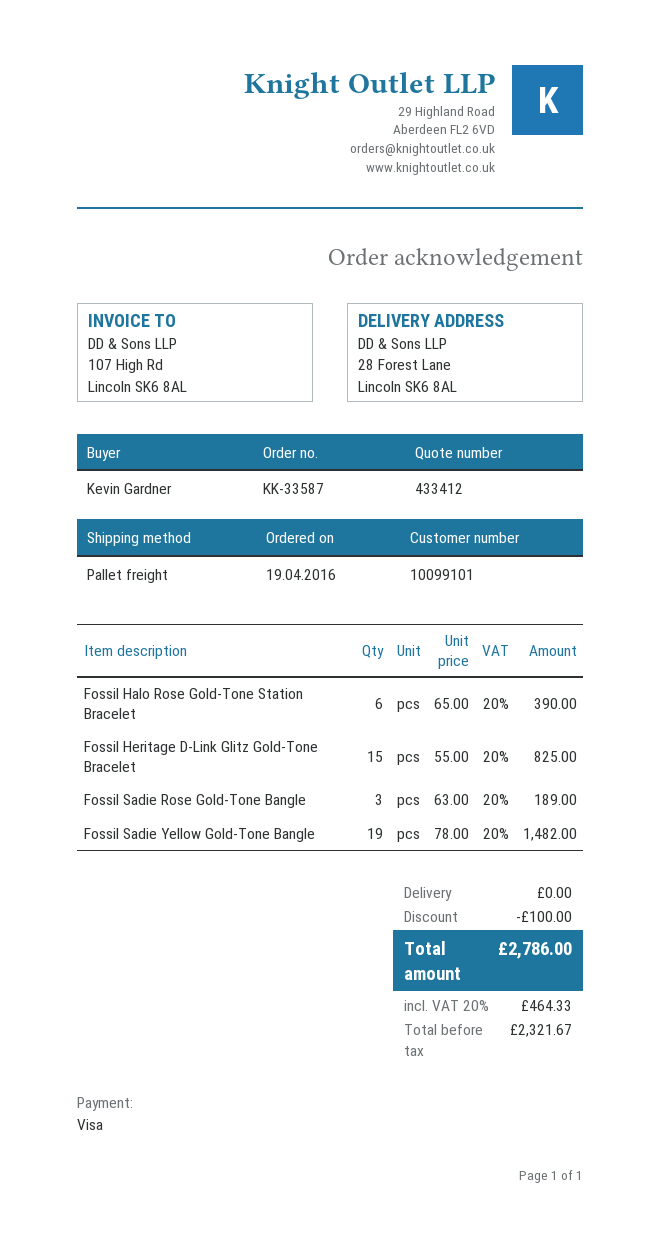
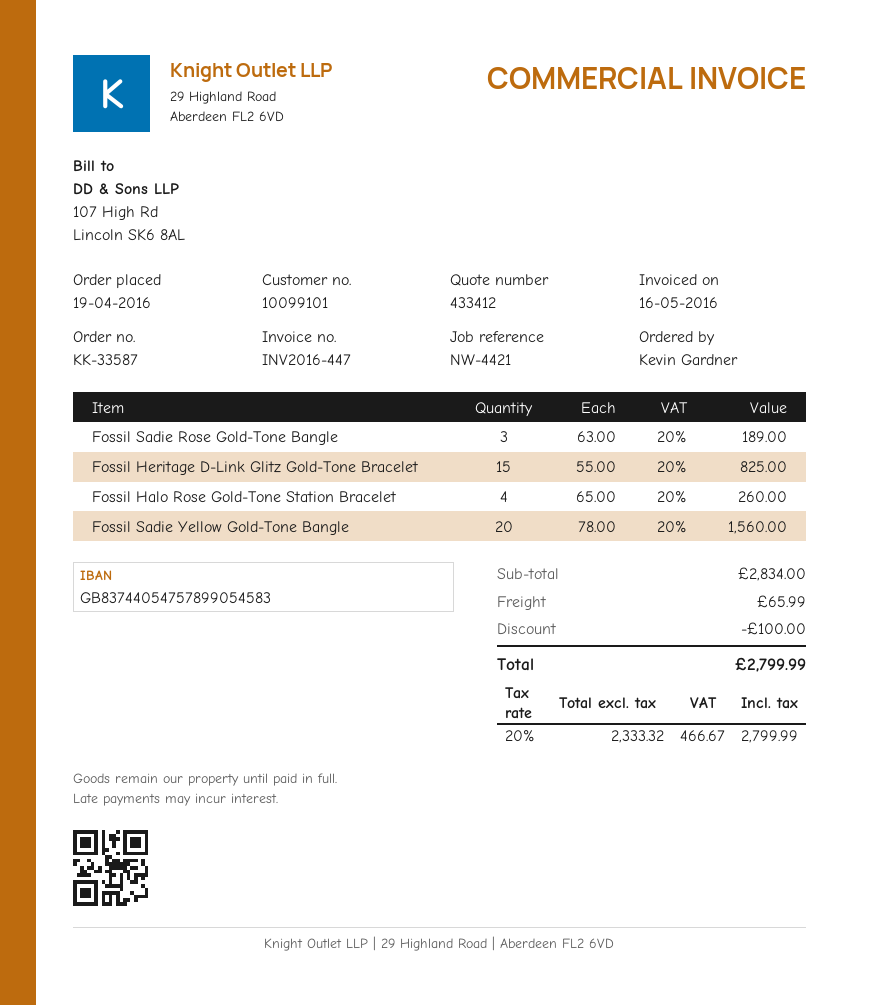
Fossil Halo Rose Gold-Tone Station Bracelet: 6 x 65.00 = 390.00 -> 4 x 65.00 = 260.00
Fossil Sadie Yellow Gold-Tone Bangle: 19 x 78.00 = 1482.00 -> 20 x 78.00 = 1560.00
shipping: 0.00 -> 65.99
net: 2321.67 -> 2333.32
tax: 20% = 464.33 -> 20% = 466.67
total: 2786.00 -> 2799.99

